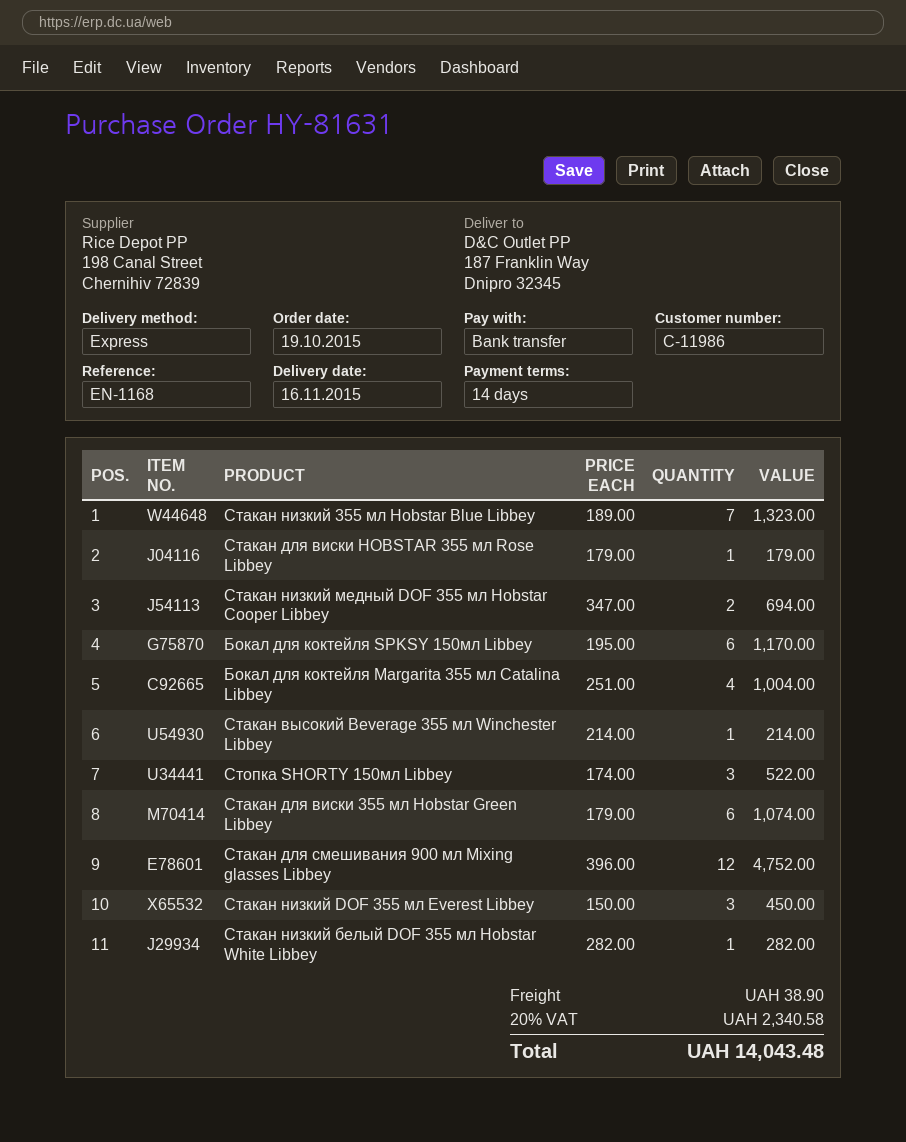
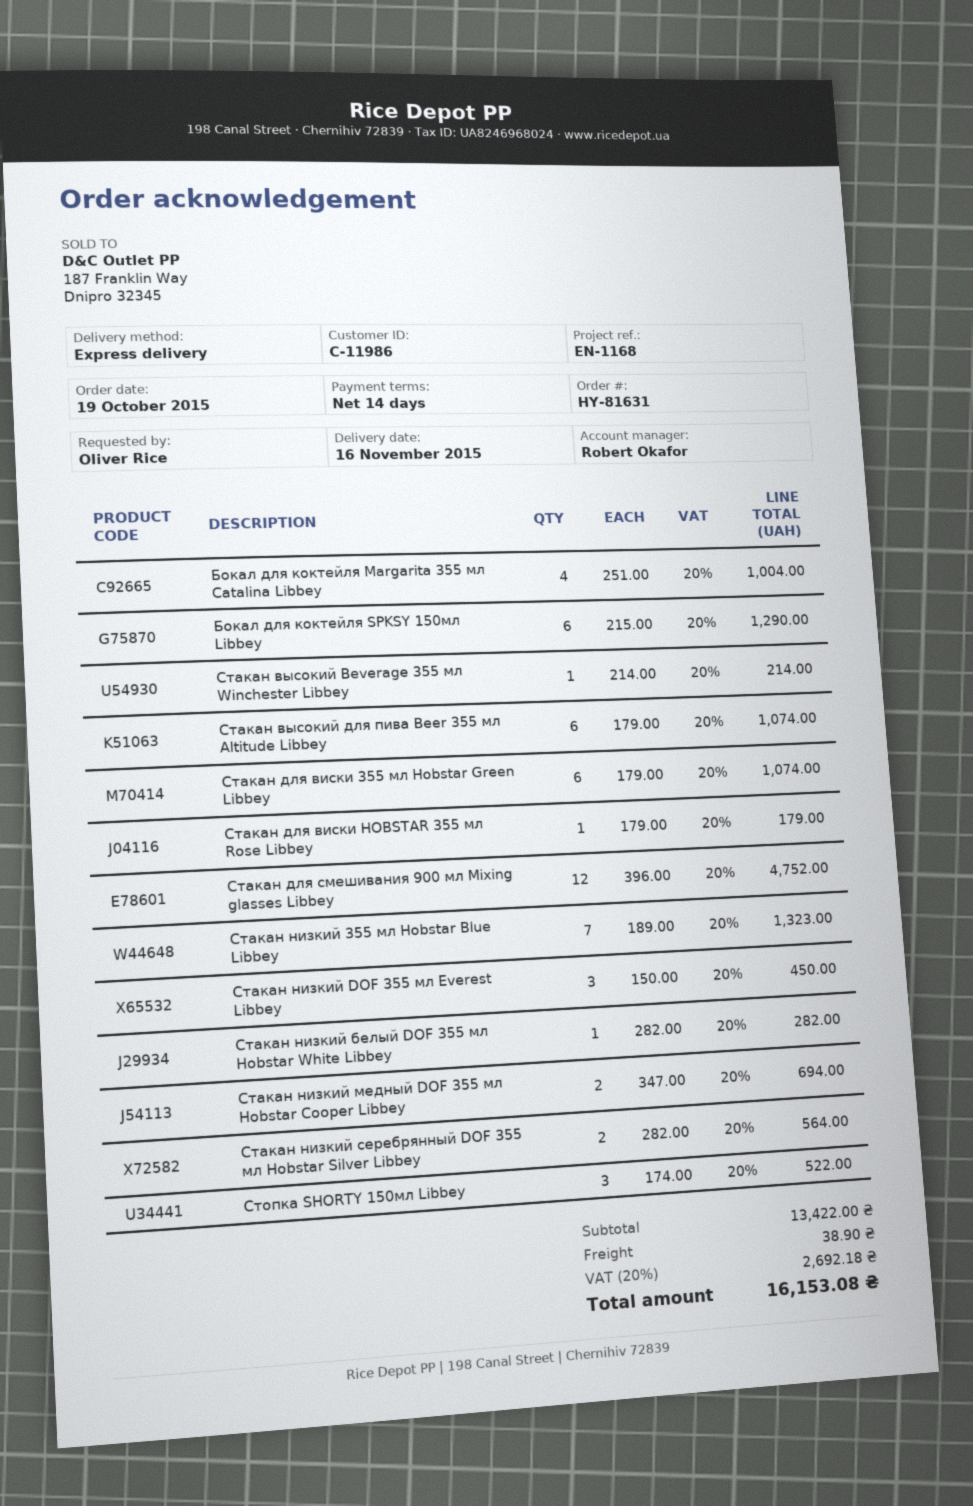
Бокал для коктейля SPKSY 150мл Libbey: 6 x 195.00 = 1170.00 -> 6 x 215.00 = 1290.00
Стакан высокий для пива Beer 355 мл Altitude Libbey: none -> 6 x 179.00 = 1074.00
Стакан низкий серебрянный DOF 355 мл Hobstar Silver Libbey: none -> 2 x 282.00 = 564.00
tax: 20% = 2340.58 -> 20% = 2692.18
total: 14043.48 -> 16153.08

